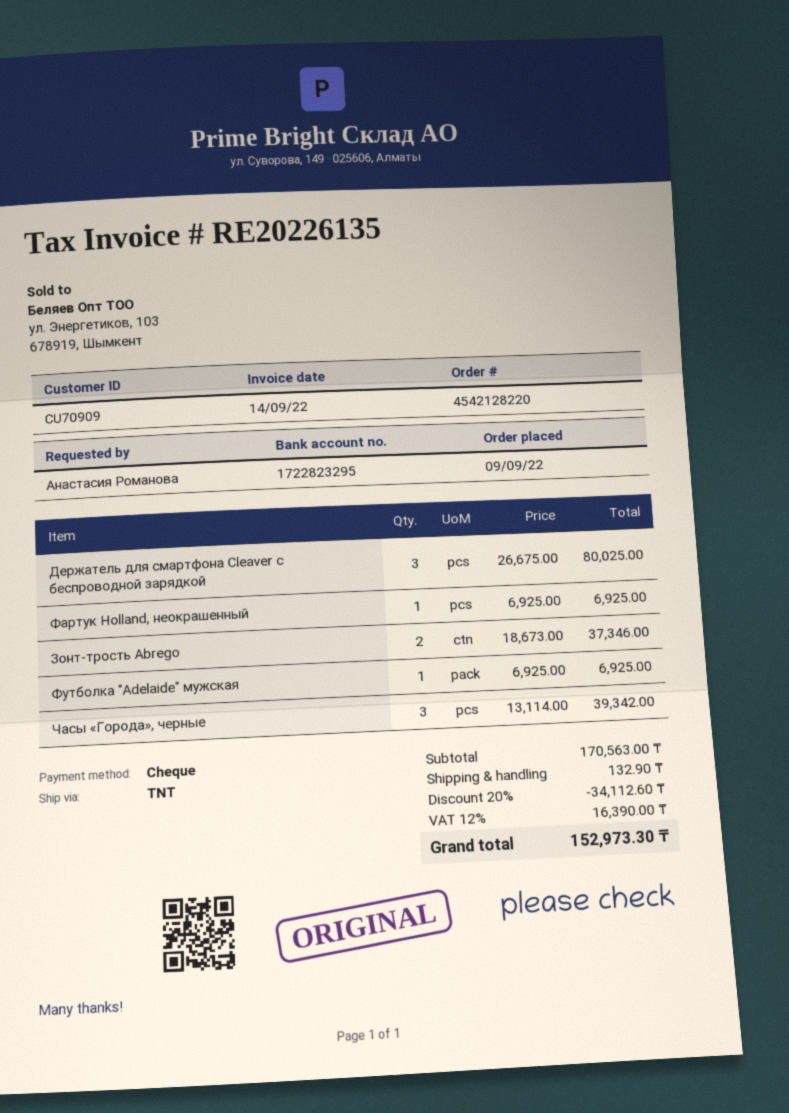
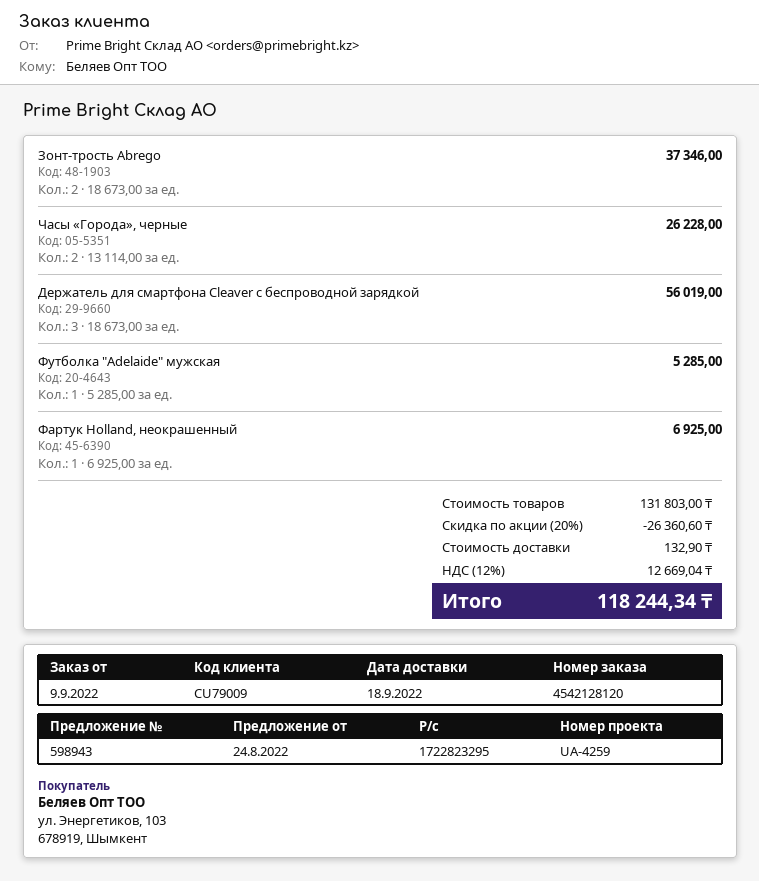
order number: 4542128220 -> 4542128120
customer number: CU70909 -> CU79009
Держатель для смартфона Cleaver с беспроводной зарядкой: 3 x 26675.00 = 80025.00 -> 3 x 18673.00 = 56019.00
Футболка "Adelaide" мужская: 1 x 6925.00 = 6925.00 -> 1 x 5285.00 = 5285.00
Часы «Города», черные: 3 x 13114.00 = 39342.00 -> 2 x 13114.00 = 26228.00
subtotal: 170563.00 -> 131803.00
discount: 20% = 34112.60 -> 20% = 26360.60
tax: 12% = 16390.00 -> 12% = 12669.04
total: 152973.30 -> 118244.34

